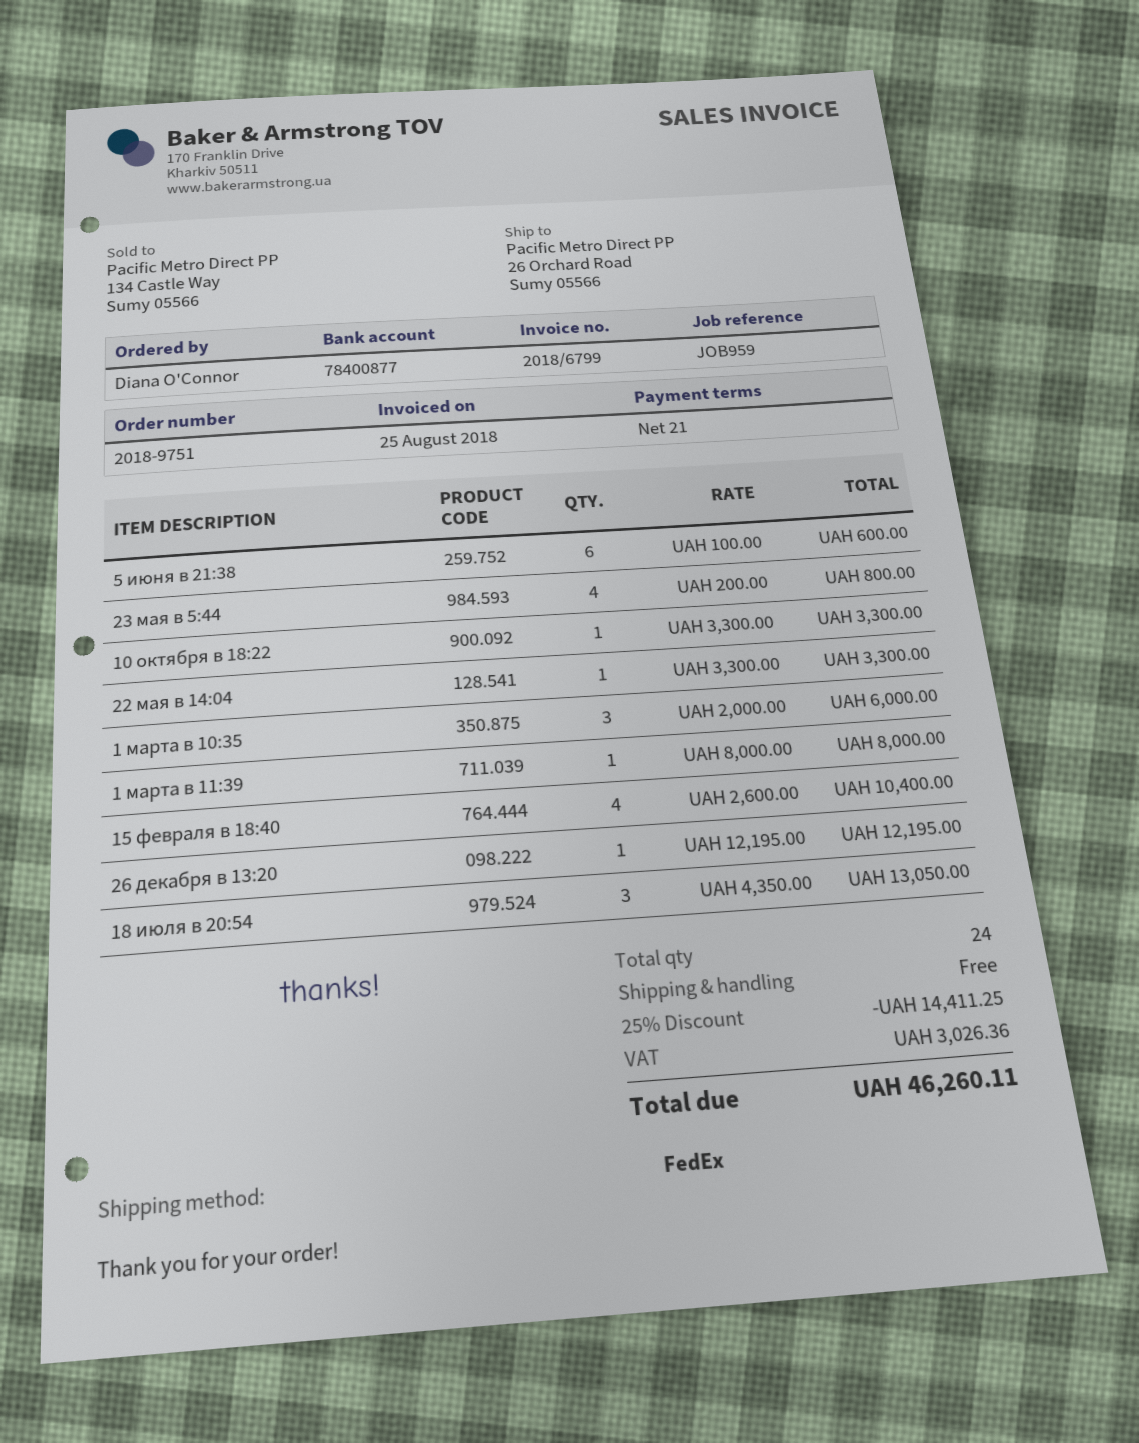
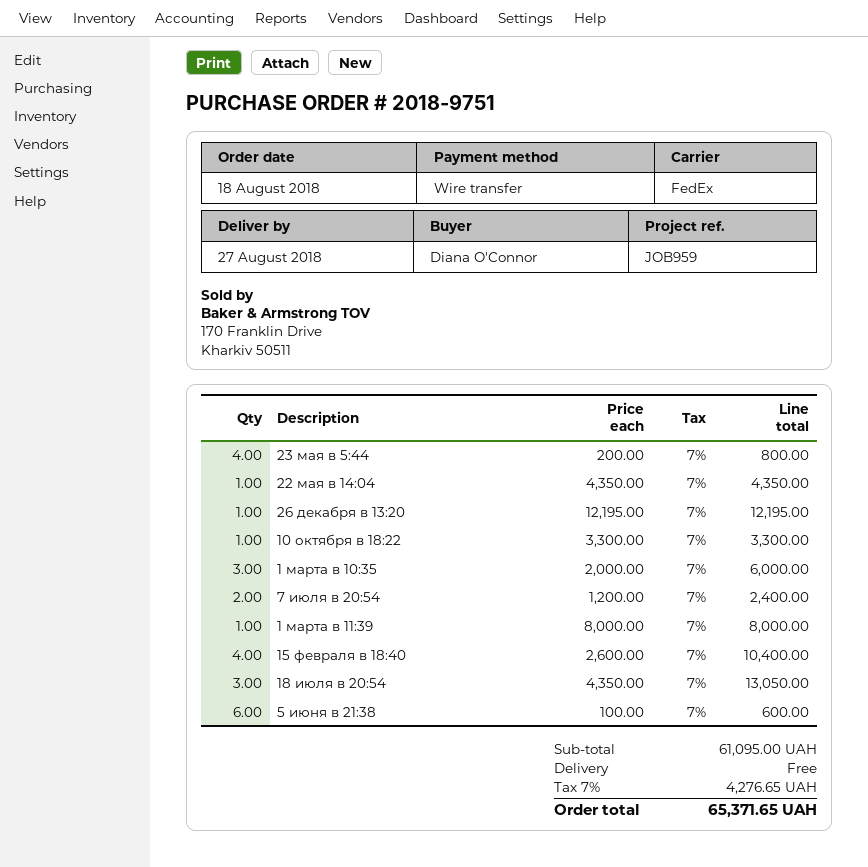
22 мая в 14:04: 1 x 3300.00 = 3300.00 -> 1 x 4350.00 = 4350.00
7 июля в 20:54: none -> 2 x 1200.00 = 2400.00
discount: 25% = 14411.25 -> none
tax: 3026.36 -> 4276.65
total: 46260.11 -> 65371.65

